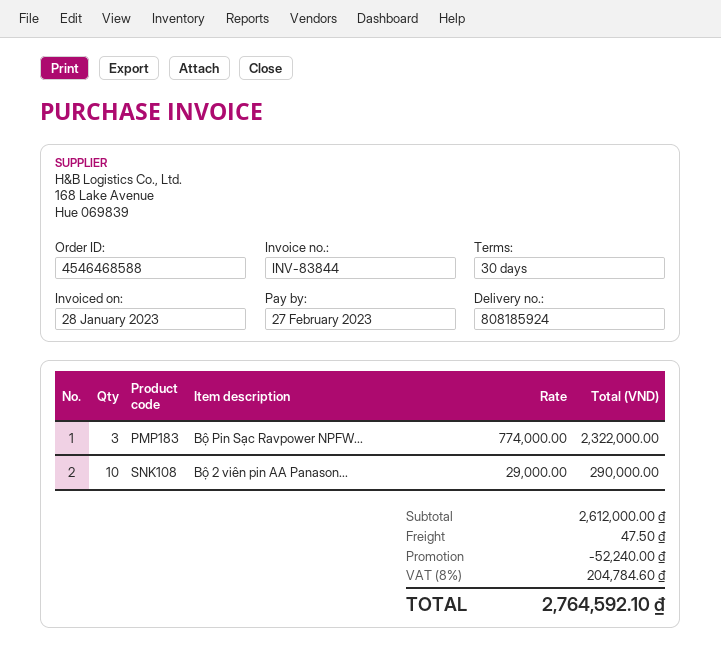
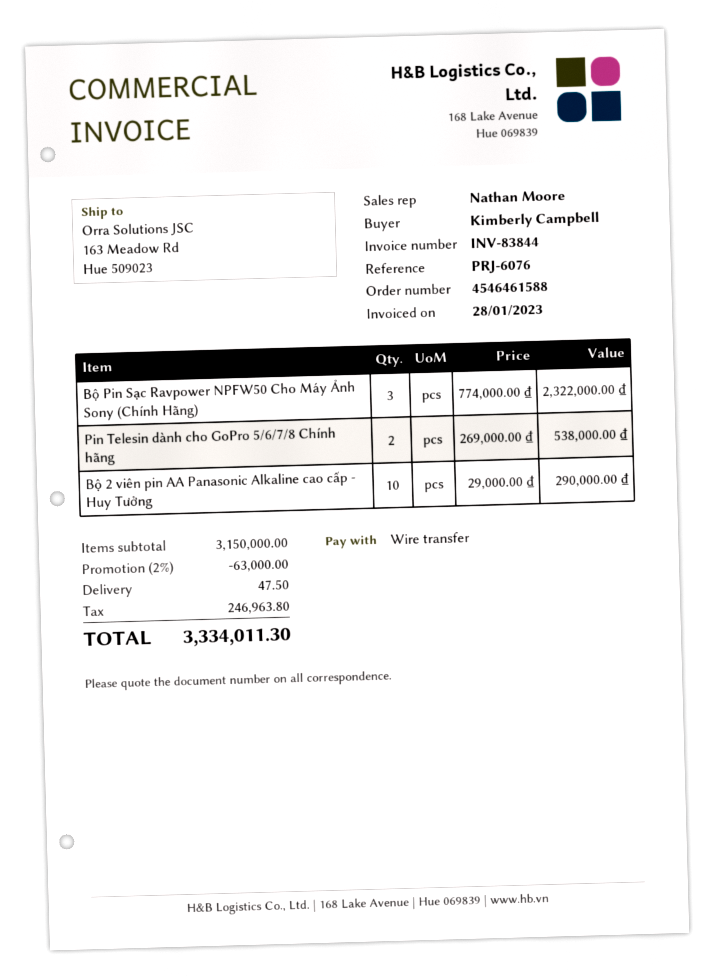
order number: 4546468588 -> 4546461588
Pin Telesin dành cho GoPro 5/6/7/8 Chính hãng: none -> 2 x 269000.00 = 538000.00
subtotal: 2612000.00 -> 3150000.00
discount: 52240.00 -> 63000.00
tax: 204784.60 -> 246963.80
total: 2764592.10 -> 3334011.30

